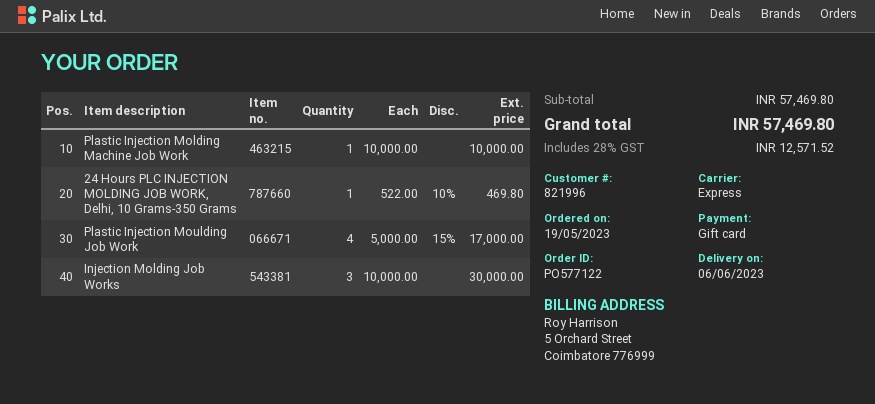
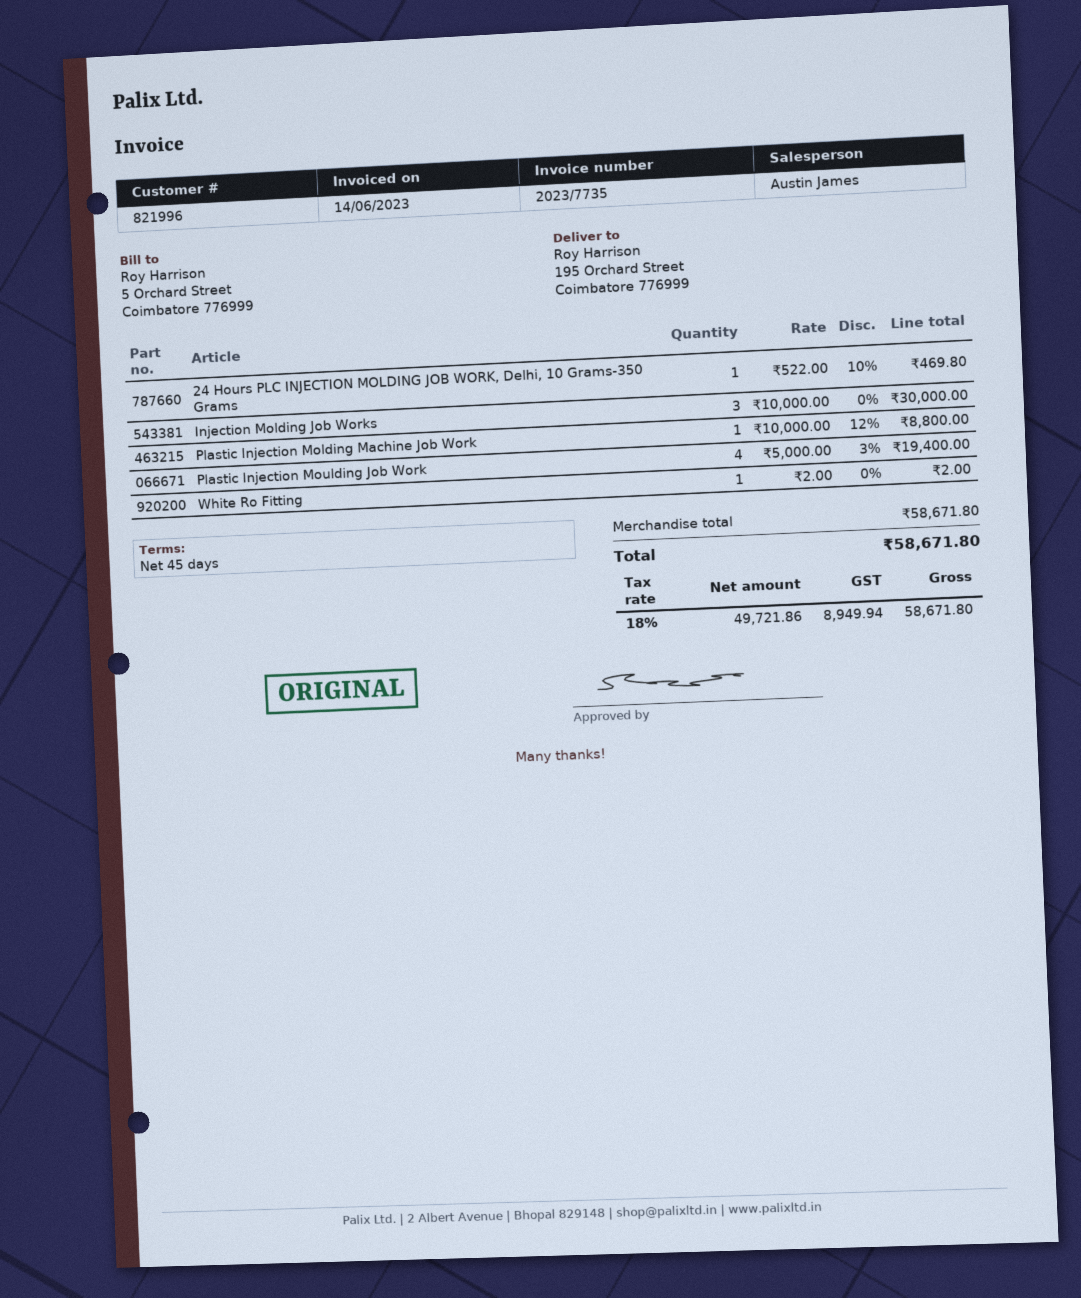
Plastic Injection Molding Machine Job Work: 1 x 10000.00 = 10000.00 -> 1 x 10000.00 - 12% = 8800.00
Plastic Injection Moulding Job Work: 4 x 5000.00 - 15% = 17000.00 -> 4 x 5000.00 - 3% = 19400.00
White Ro Fitting: none -> 1 x 2.00 = 2.00
subtotal: 57469.80 -> 58671.80
tax: 28% = 12571.52 -> 18% = 8949.94
total: 57469.80 -> 58671.80

